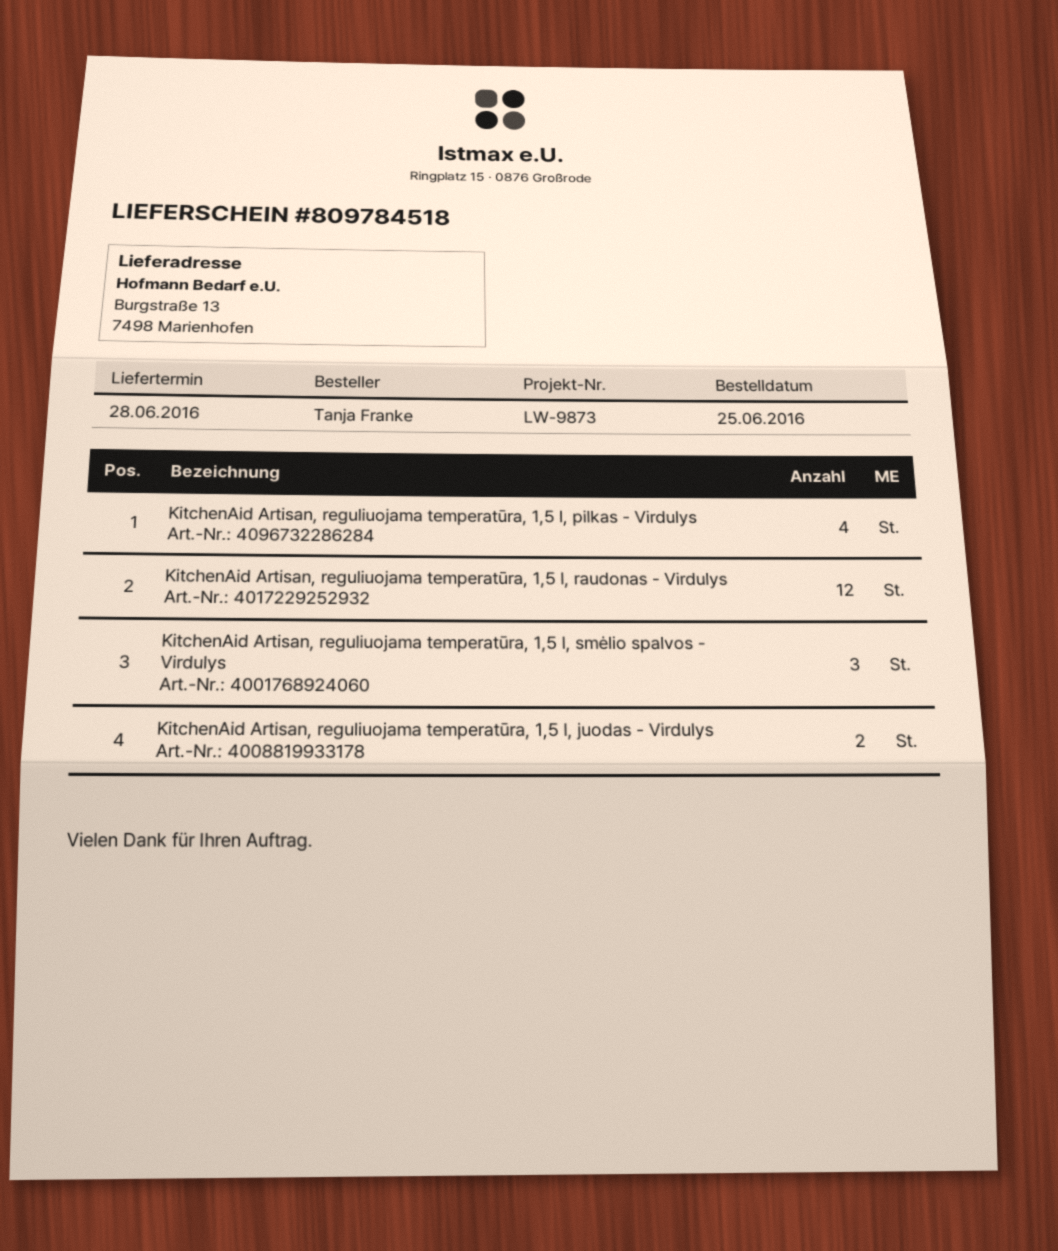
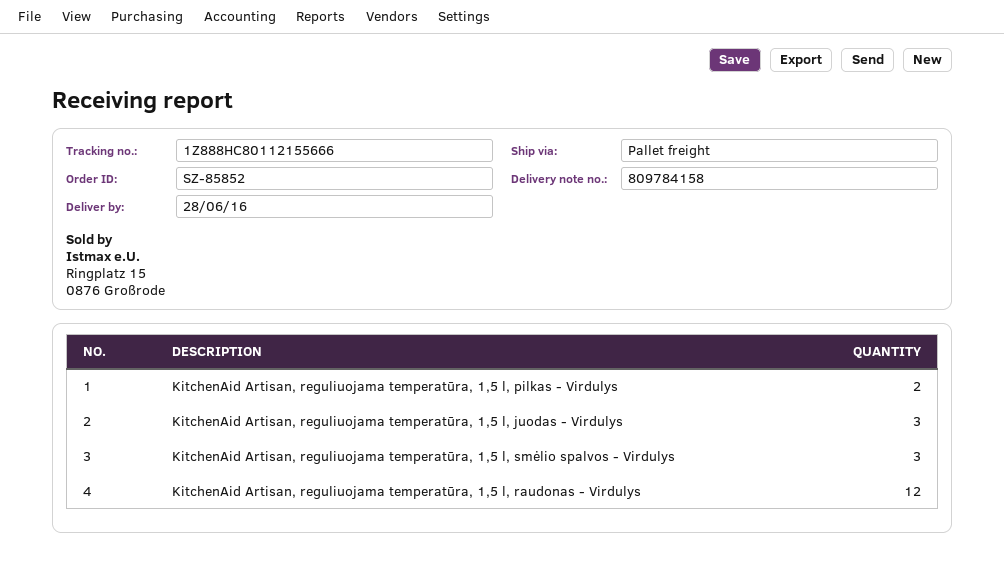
delivery note number: 809784518 -> 809784158
KitchenAid Artisan, reguliuojama temperatūra, 1,5 l, pilkas - Virdulys: 4 -> 2
KitchenAid Artisan, reguliuojama temperatūra, 1,5 l, juodas - Virdulys: 2 -> 3

